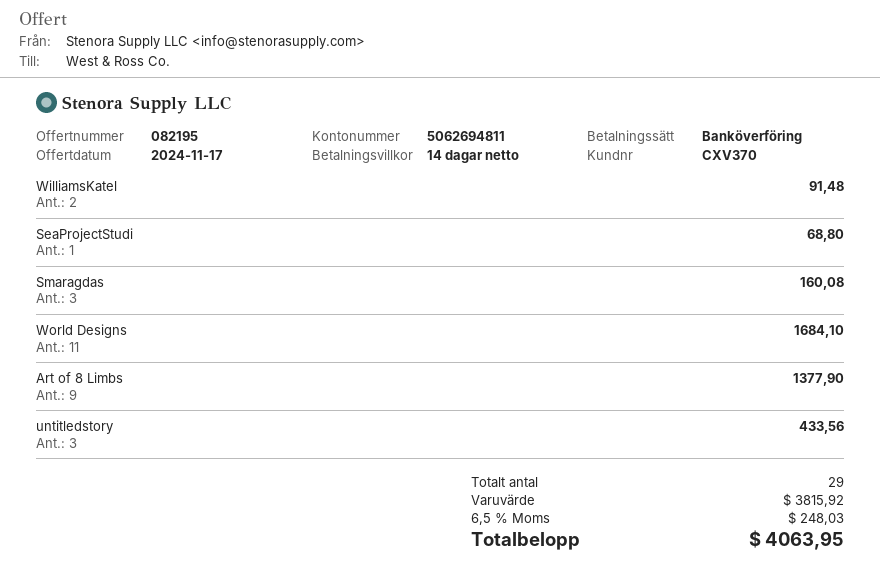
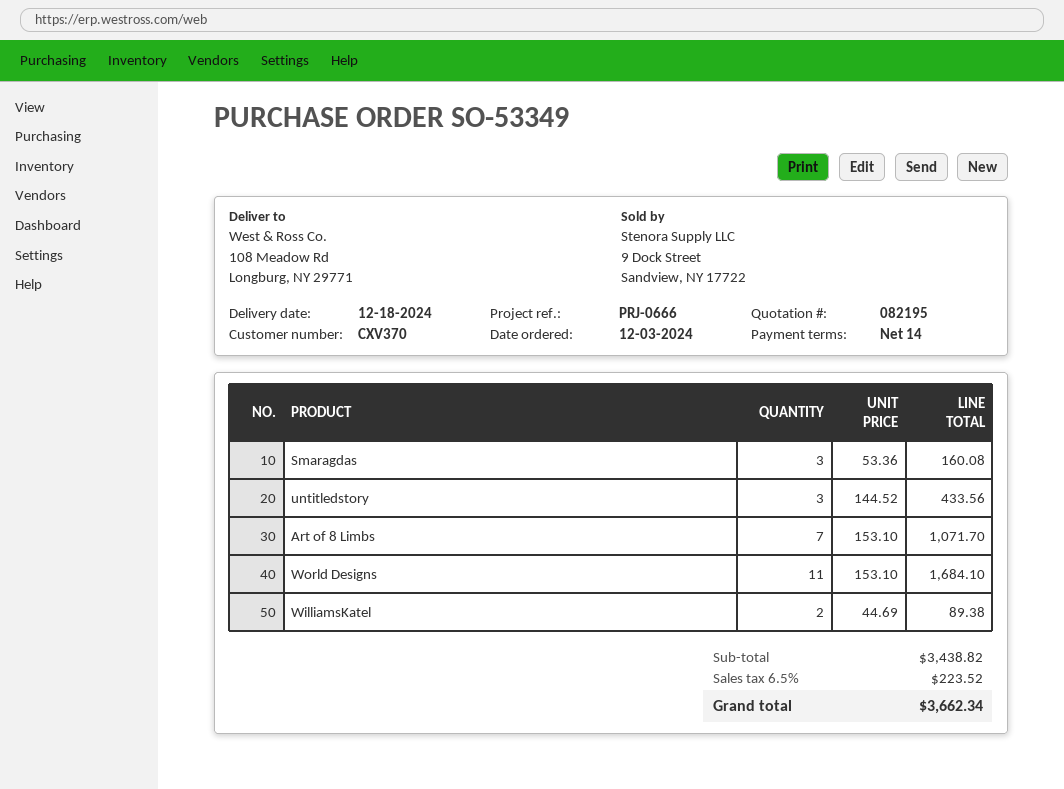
WilliamsKatel: 2 for 91.48 -> 2 for 89.38
SeaProjectStudi: 1 for 68.80 -> none
Art of 8 Limbs: 9 for 1377.90 -> 7 for 1071.70
subtotal: 3815.92 -> 3438.82
tax: 6.5% = 248.03 -> 6.5% = 223.52
total: 4063.95 -> 3662.34

